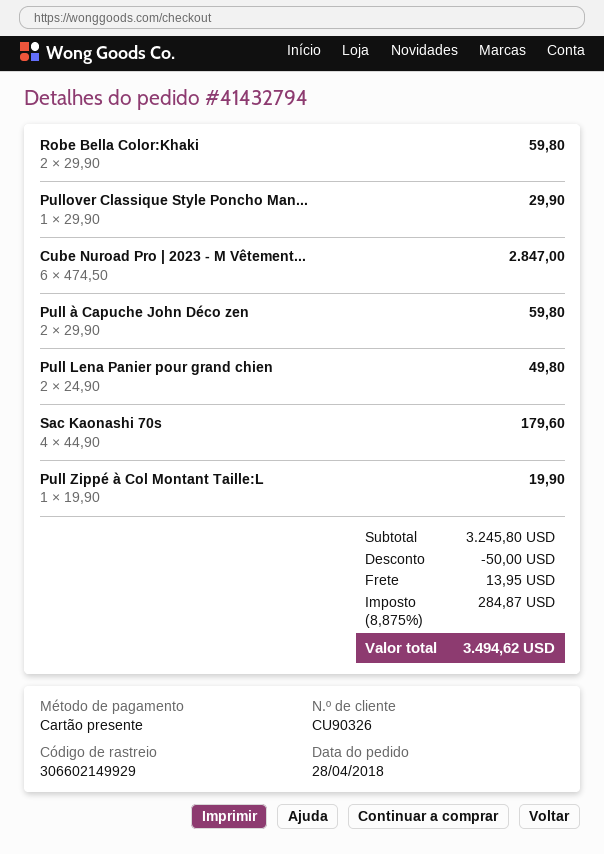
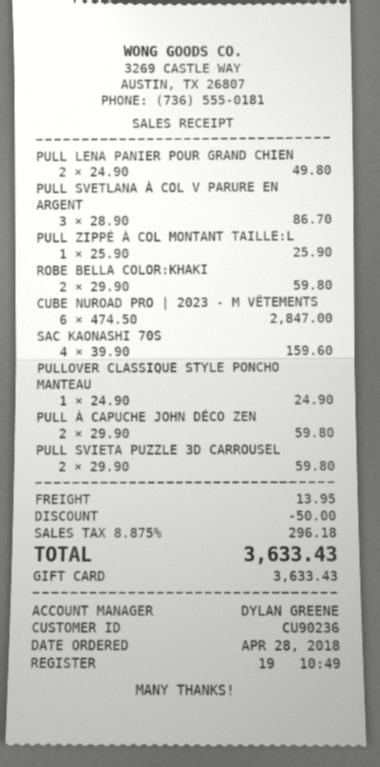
customer number: CU90326 -> CU90236
Pullover Classique Style Poncho Man...: 1 x 29.90 = 29.90 -> 1 x 24.90 = 24.90
Sac Kaonashi 70s: 4 x 44.90 = 179.60 -> 4 x 39.90 = 159.60
Pull Zippé à Col Montant Taille:L: 1 x 19.90 = 19.90 -> 1 x 25.90 = 25.90
PULL SVETLANA À COL V PARURE EN ARGENT: none -> 3 x 28.90 = 86.70
PULL SVIETA PUZZLE 3D CARROUSEL: none -> 2 x 29.90 = 59.80
tax: 8.875% = 284.87 -> 8.875% = 296.18
total: 3494.62 -> 3633.43

